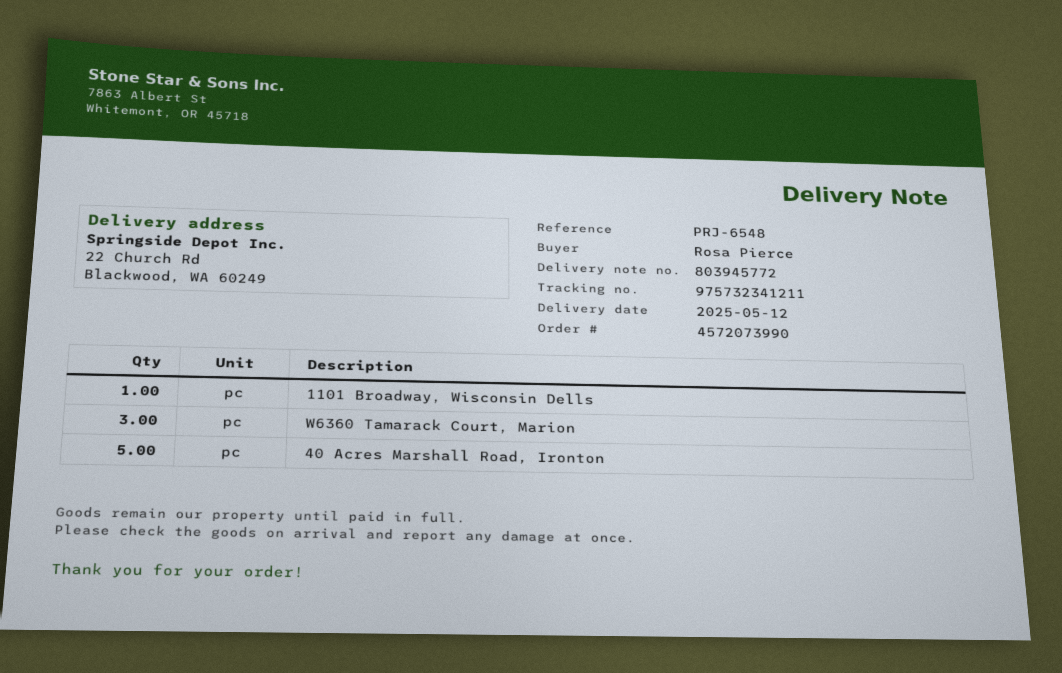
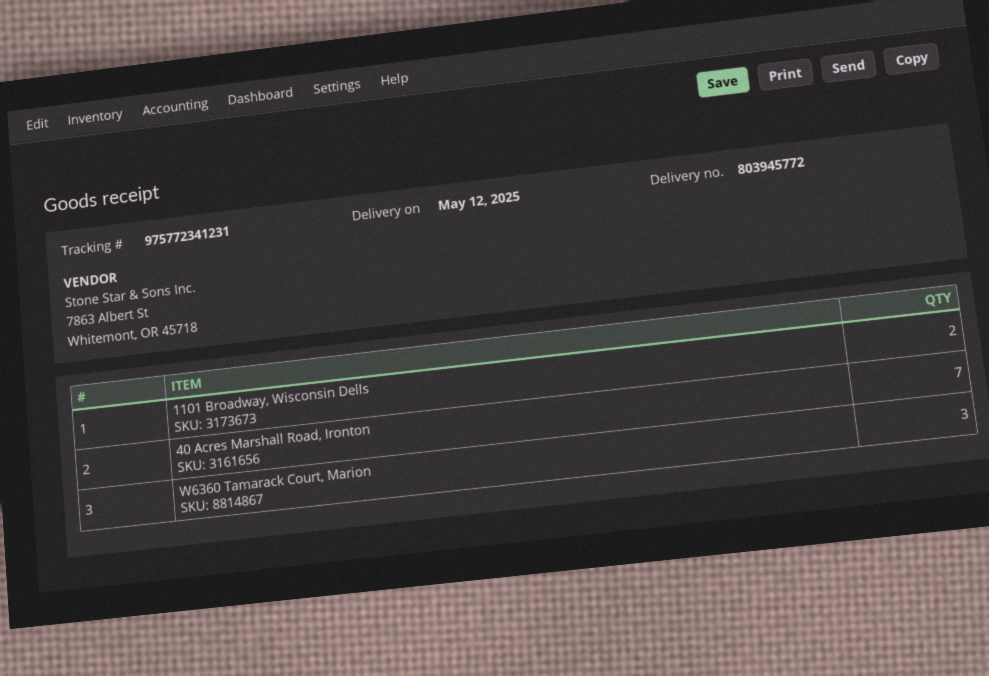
tracking number: 975732341211 -> 975772341231
1101 Broadway, Wisconsin Dells: 1 -> 2
40 Acres Marshall Road, Ironton: 5 -> 7

